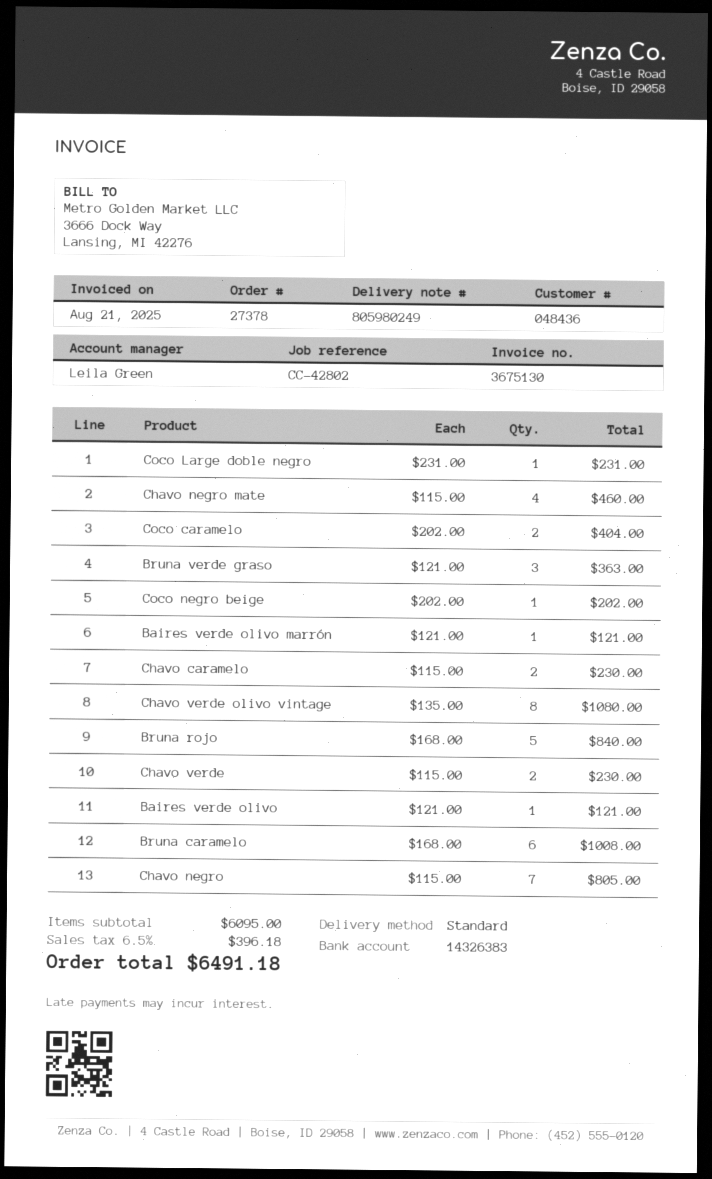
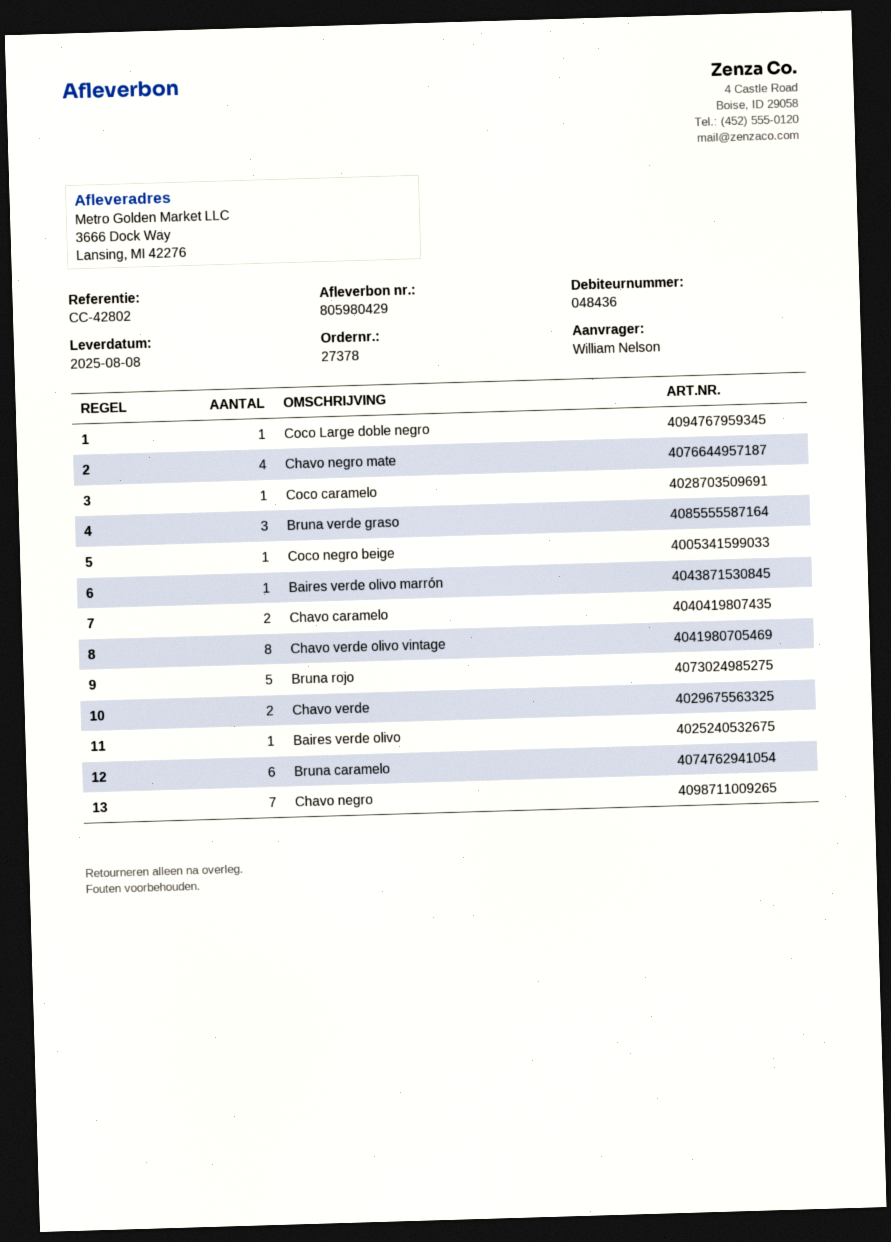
delivery note number: 805980249 -> 805980429
Coco caramelo: 2 -> 1

